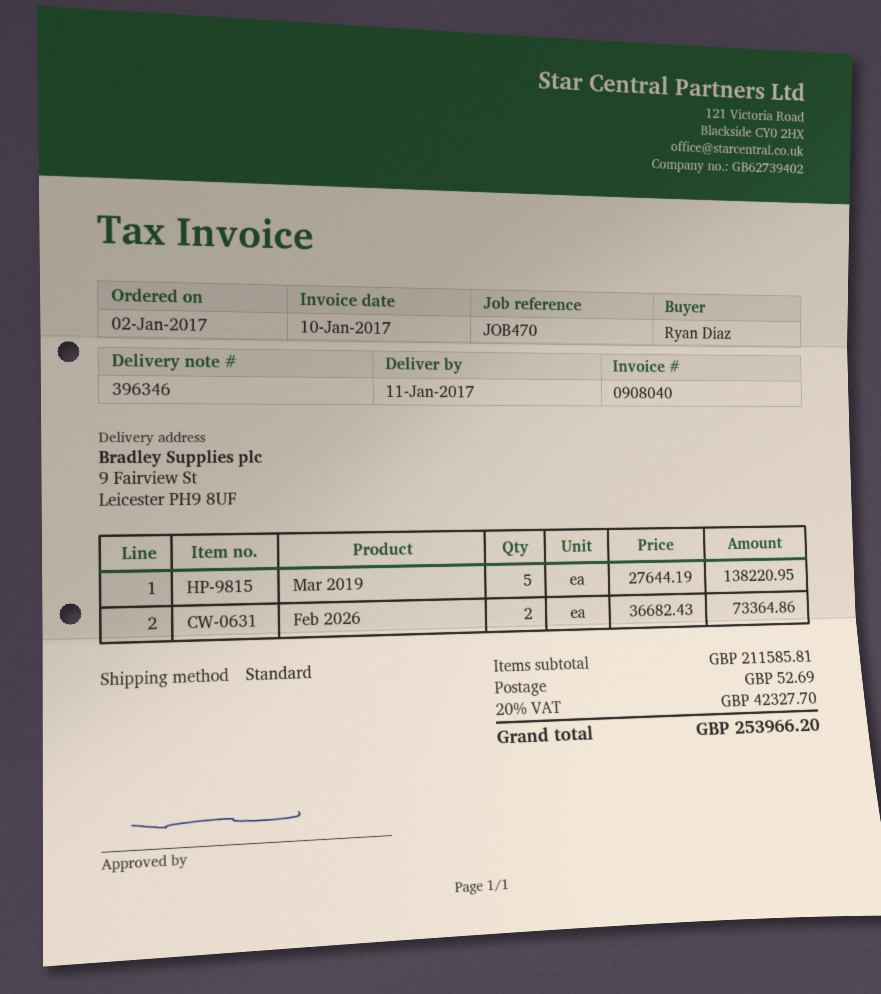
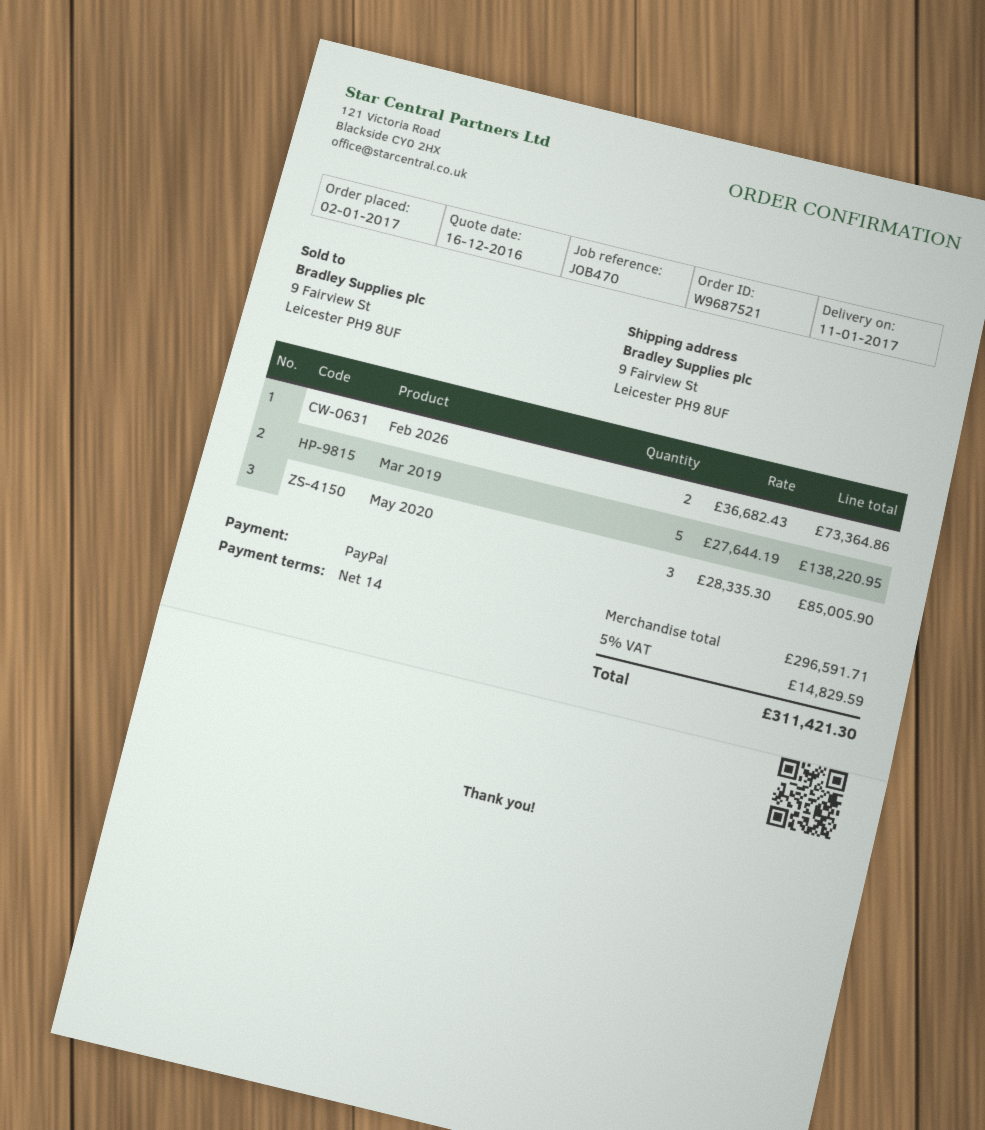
May 2020: none -> 3 x 28335.30 = 85005.90
subtotal: 211585.81 -> 296591.71
shipping: 52.69 -> none
tax: 20% = 42327.70 -> 5% = 14829.59
total: 253966.20 -> 311421.30

